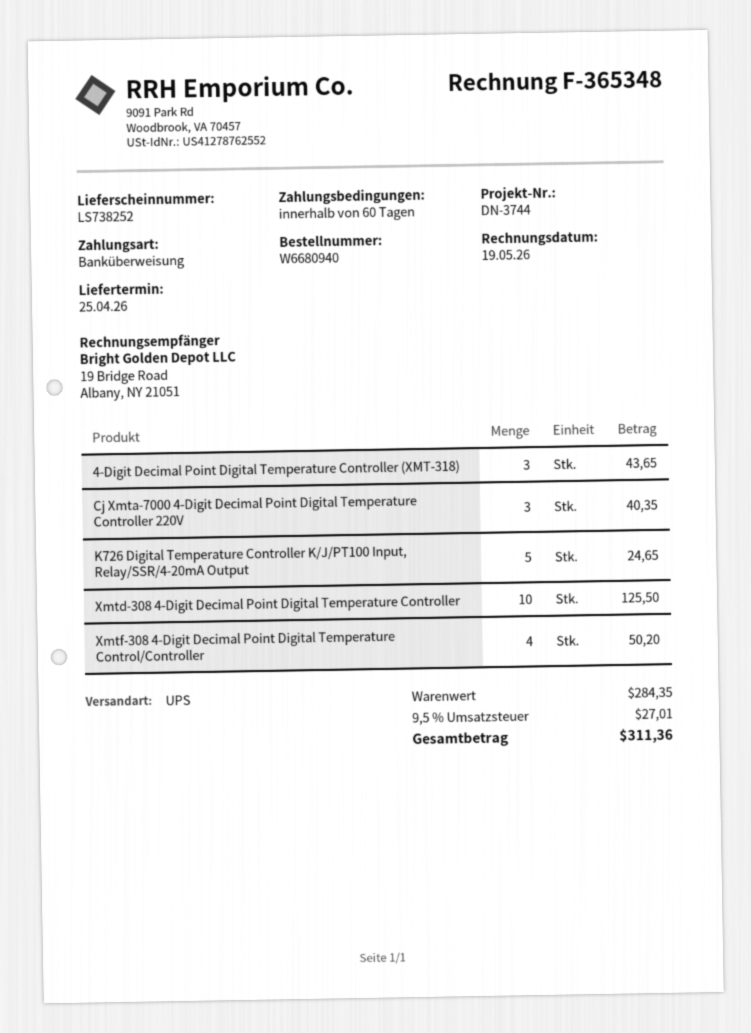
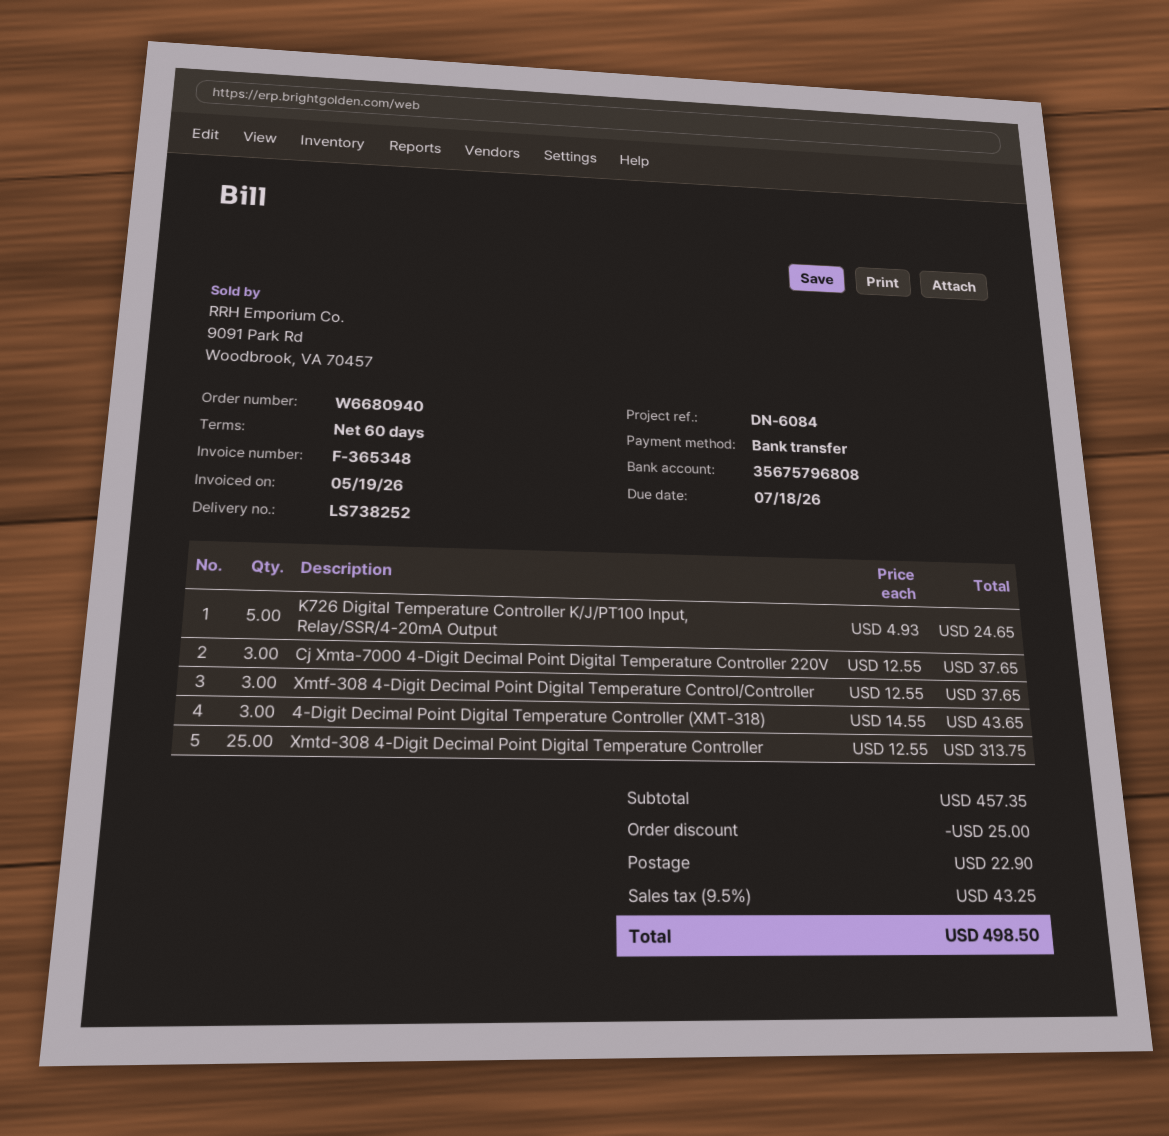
reference: DN-3744 -> DN-6084
Cj Xmta-7000 4-Digit Decimal Point Digital Temperature Controller 220V: 3 for 40.35 -> 3 for 37.65
Xmtd-308 4-Digit Decimal Point Digital Temperature Controller: 10 for 125.50 -> 25 for 313.75
Xmtf-308 4-Digit Decimal Point Digital Temperature Control/Controller: 4 for 50.20 -> 3 for 37.65
subtotal: 284.35 -> 457.35
discount: none -> 25.00
shipping: none -> 22.90
tax: 9.5% = 27.01 -> 9.5% = 43.25
total: 311.36 -> 498.50

